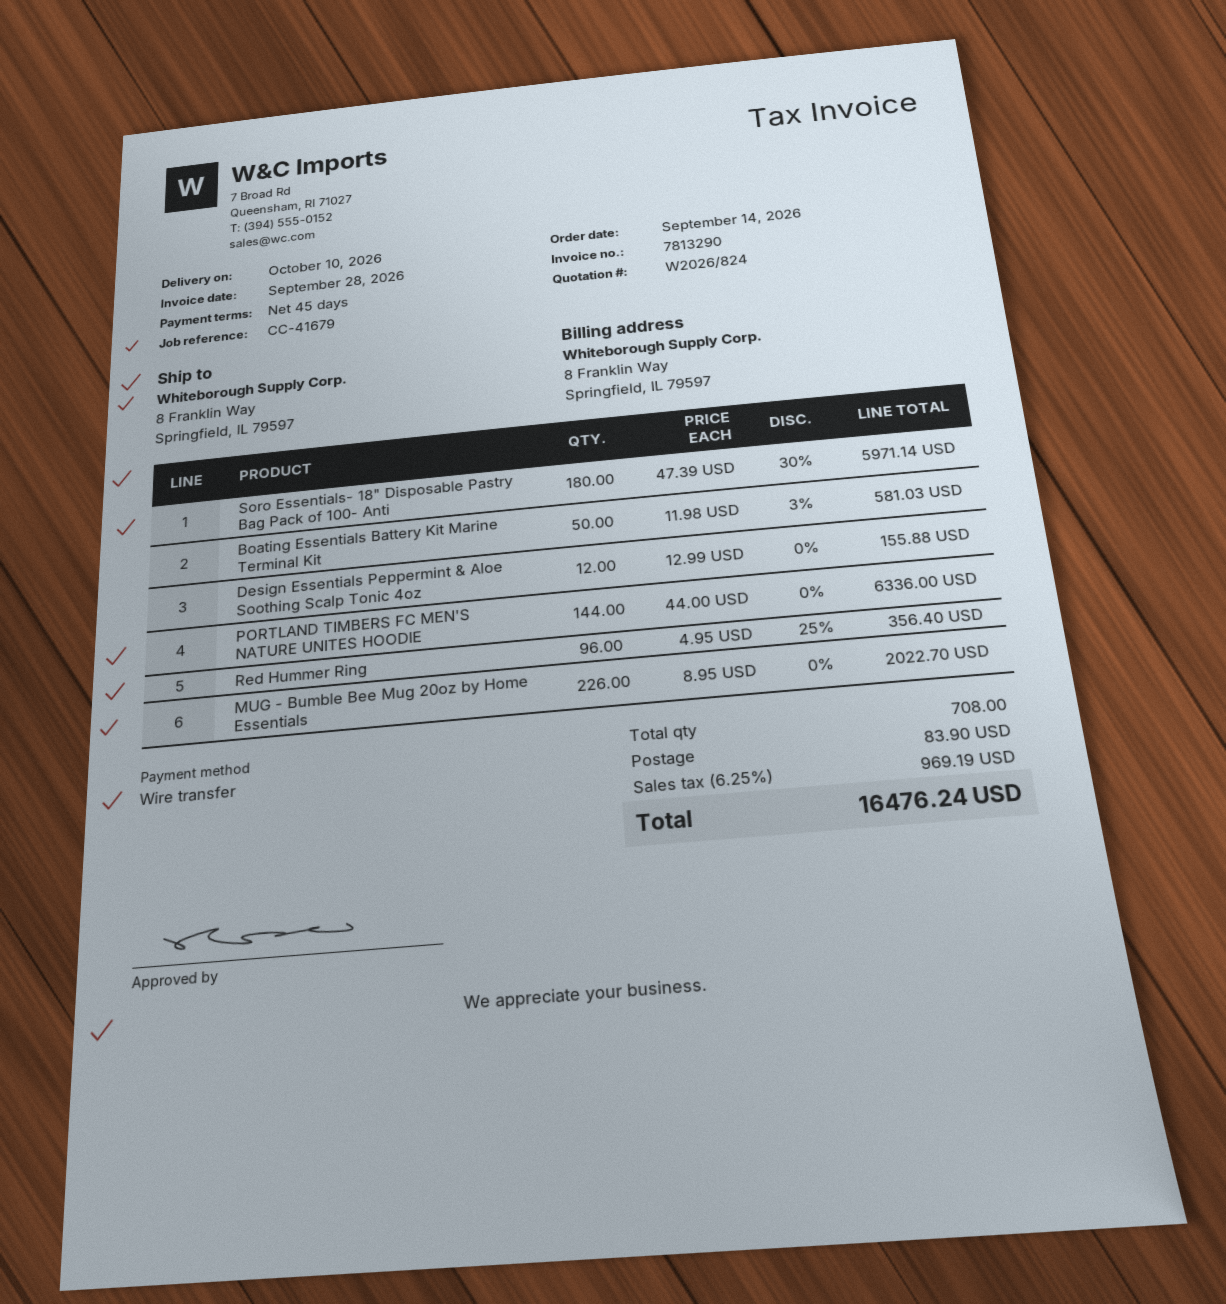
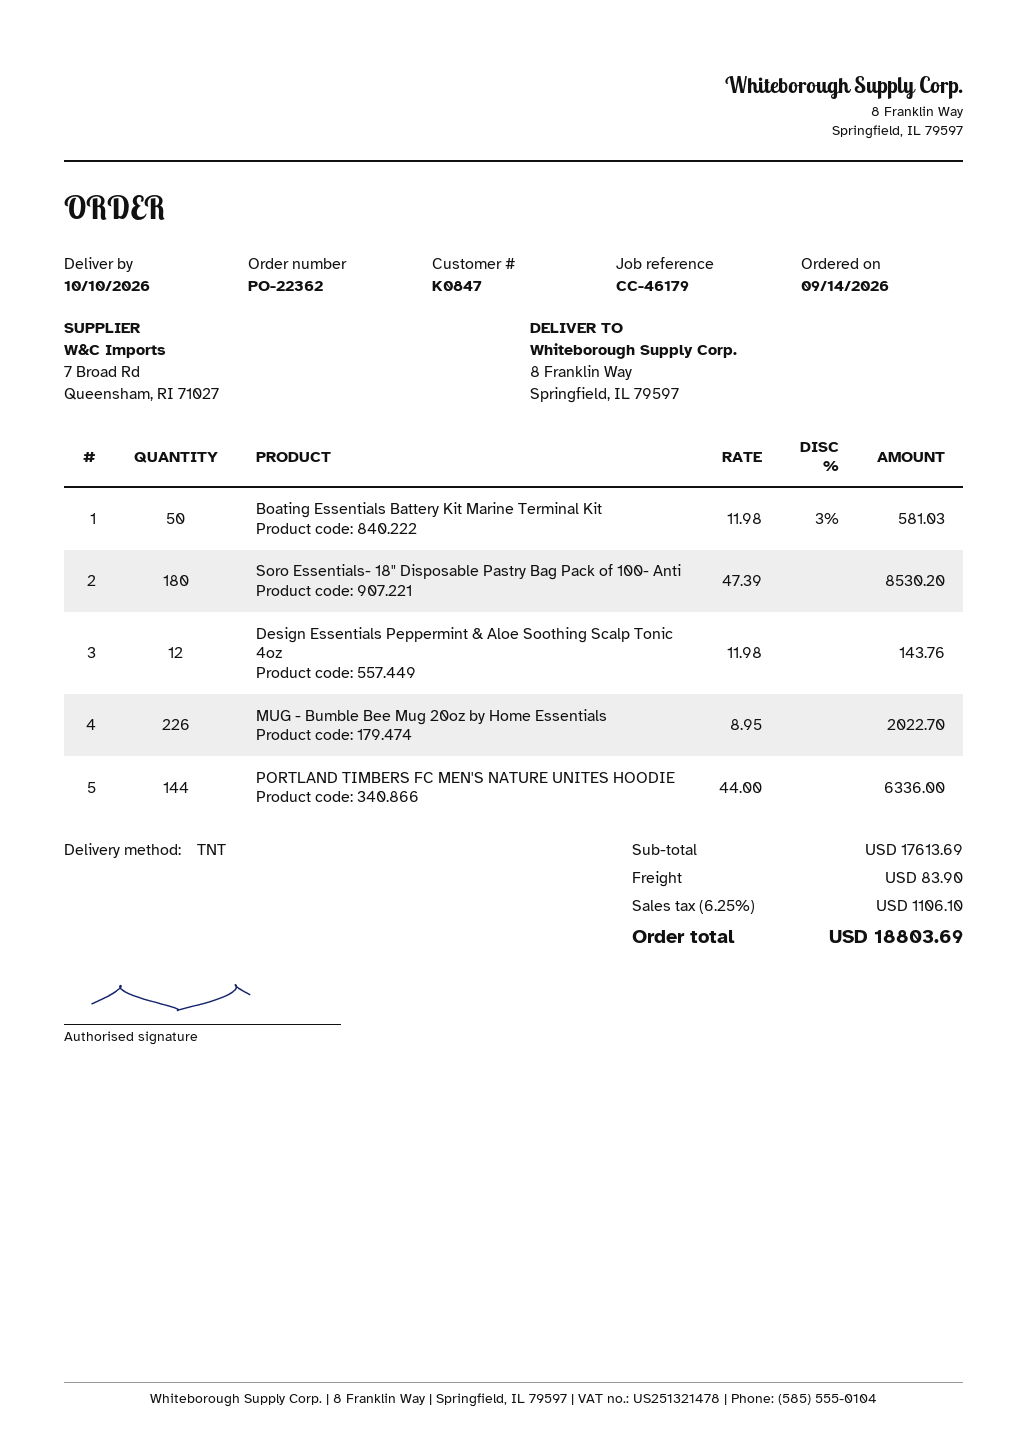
reference: CC-41679 -> CC-46179
Soro Essentials- 18" Disposable Pastry Bag Pack of 100- Anti: 180 x 47.39 - 30% = 5971.14 -> 180 x 47.39 = 8530.20
Design Essentials Peppermint & Aloe Soothing Scalp Tonic 4oz: 12 x 12.99 = 155.88 -> 12 x 11.98 = 143.76
Red Hummer Ring: 96 x 4.95 - 25% = 356.40 -> none
tax: 6.25% = 969.19 -> 6.25% = 1106.10
total: 16476.24 -> 18803.69

